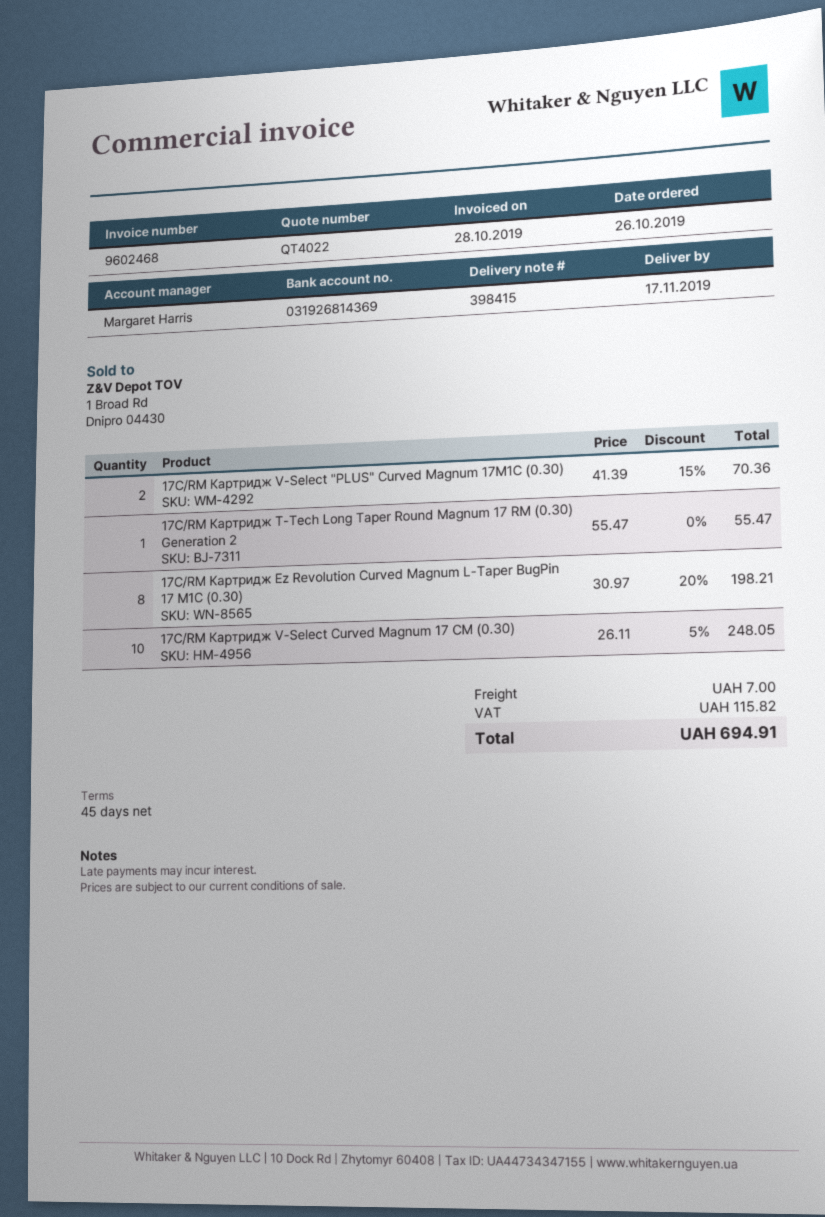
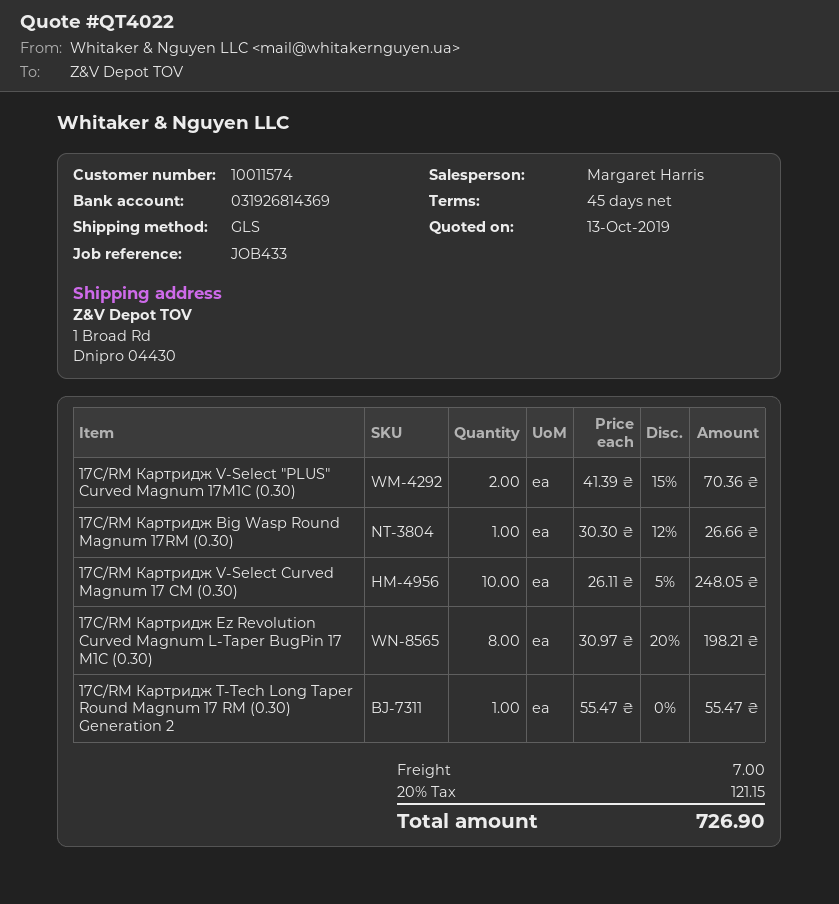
17C/RM Картридж Big Wasp Round Magnum 17RM (0.30): none -> 1 x 30.30 - 12% = 26.66
tax: 115.82 -> 121.15
total: 694.91 -> 726.90

